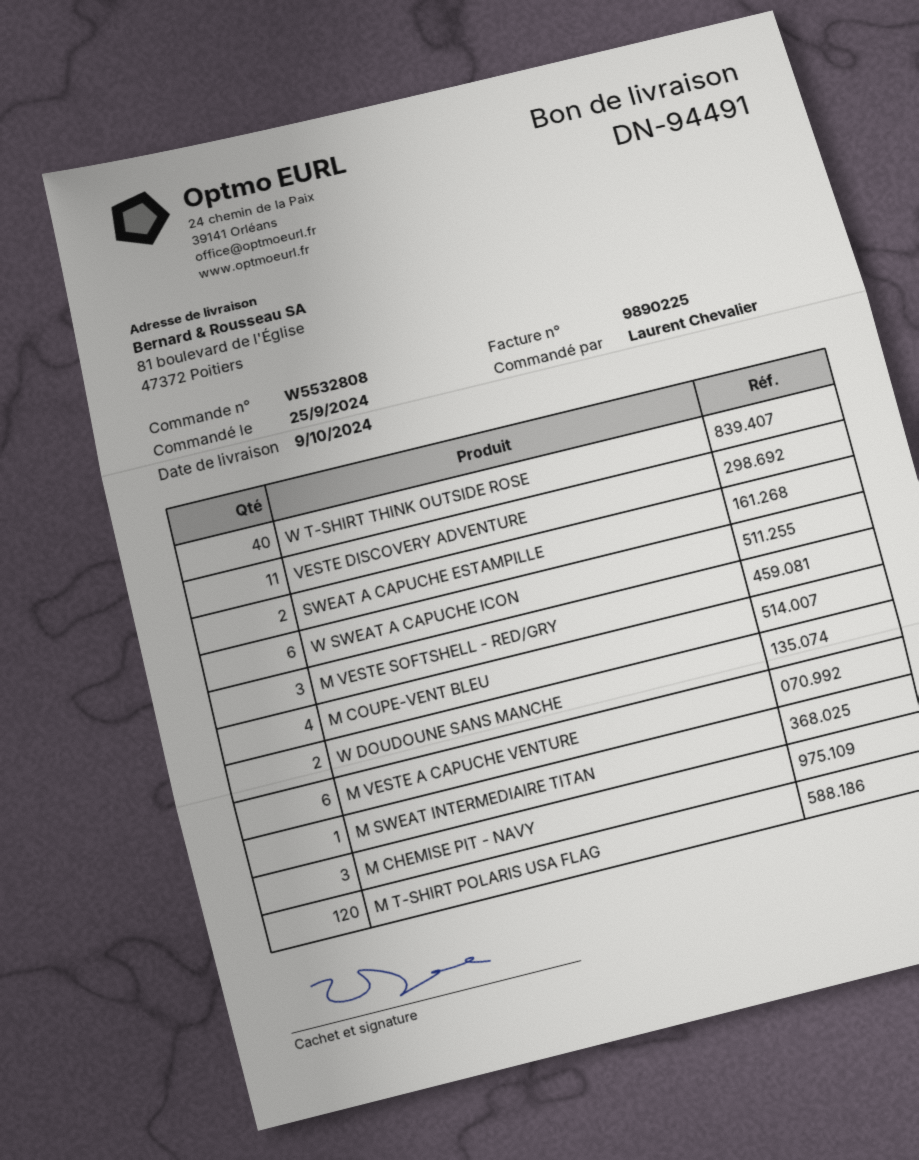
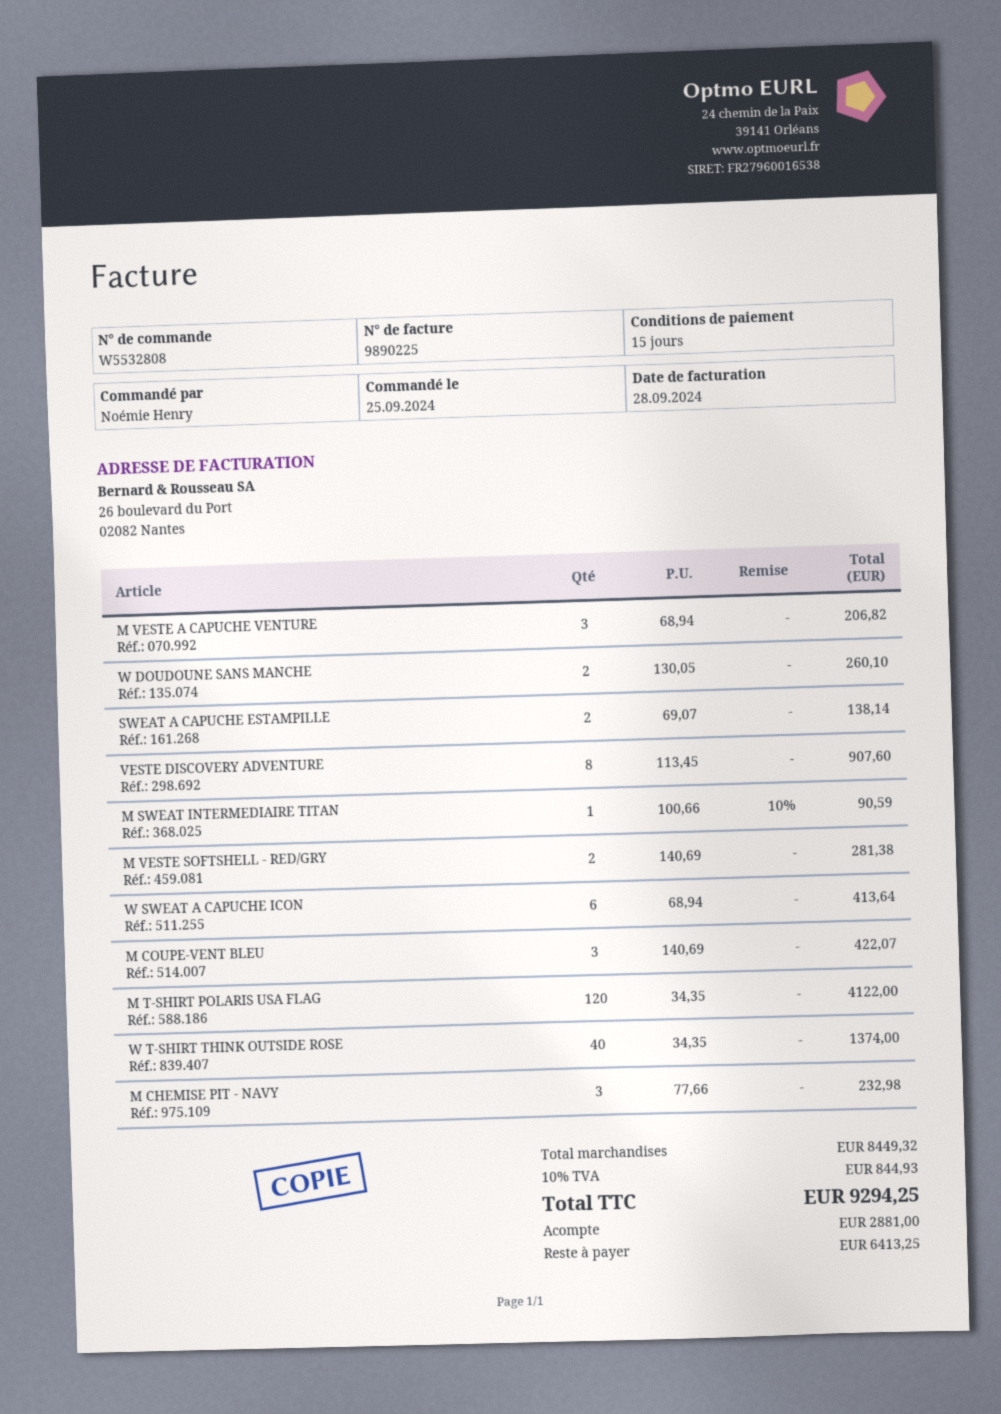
ordered by: Laurent Chevalier -> Noémie Henry
VESTE DISCOVERY ADVENTURE: 11 -> 8
M VESTE SOFTSHELL - RED/GRY: 3 -> 2
M COUPE-VENT BLEU: 4 -> 3
M VESTE A CAPUCHE VENTURE: 6 -> 3

